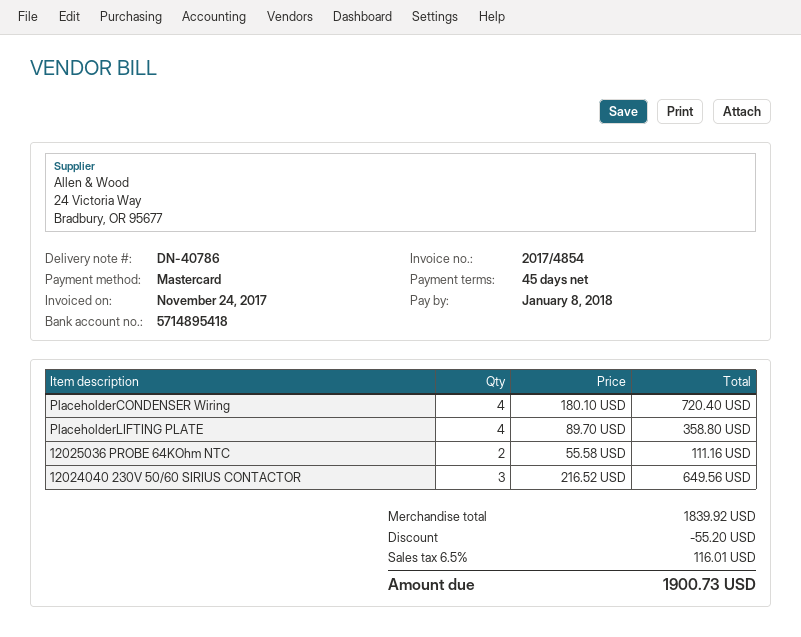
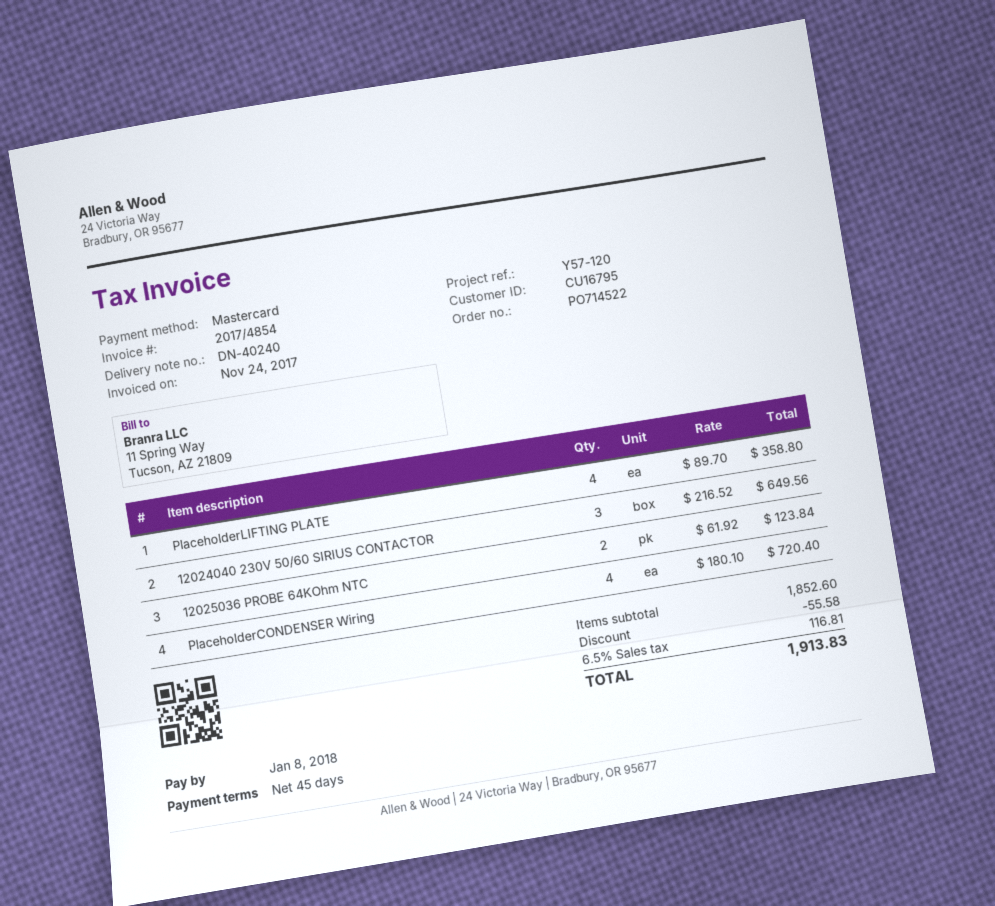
delivery note number: DN-40786 -> DN-40240
12025036 PROBE 64KOhm NTC: 2 x 55.58 = 111.16 -> 2 x 61.92 = 123.84
subtotal: 1839.92 -> 1852.60
discount: 55.20 -> 55.58
tax: 6.5% = 116.01 -> 6.5% = 116.81
total: 1900.73 -> 1913.83

